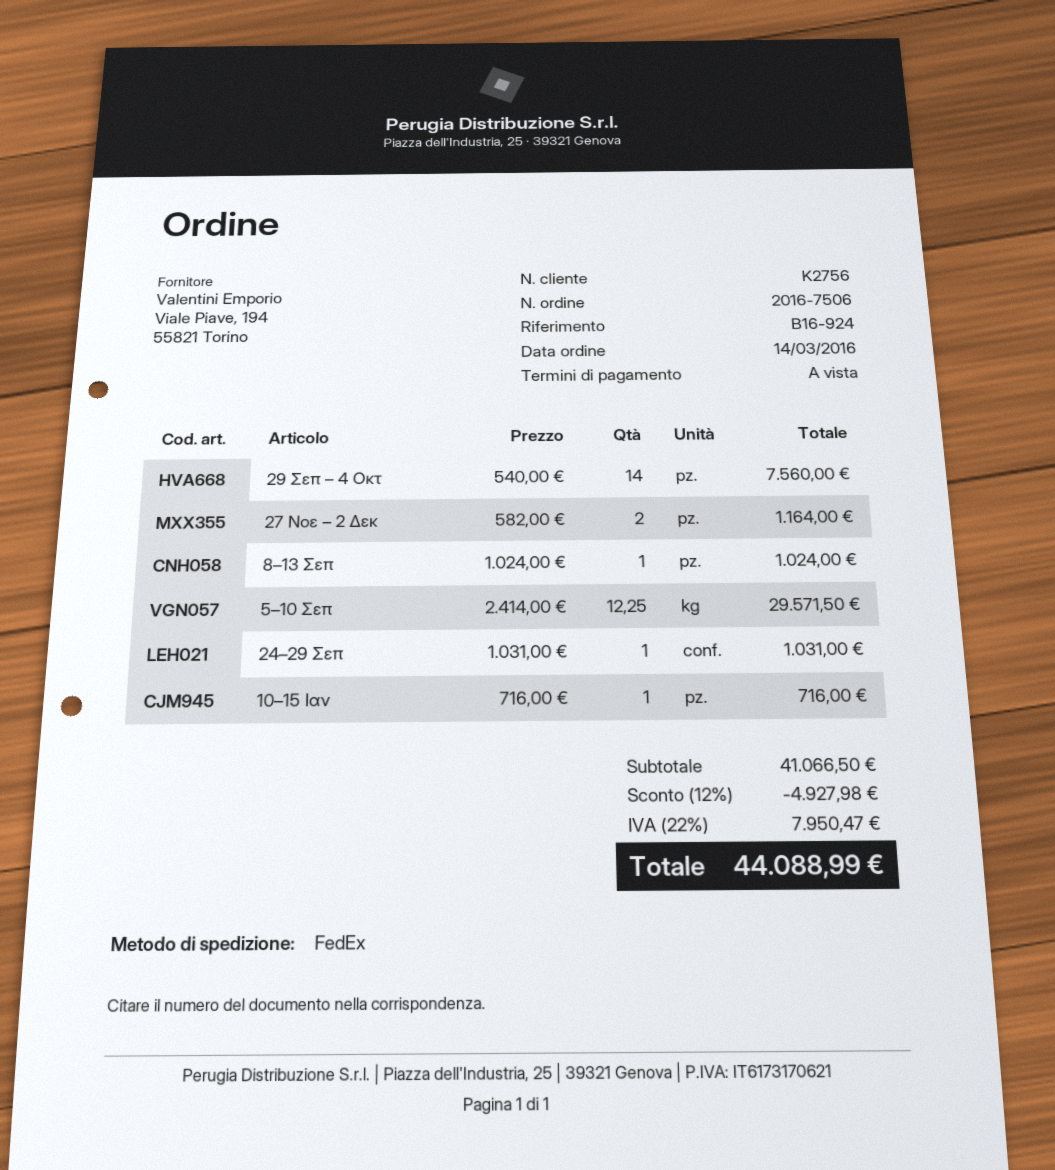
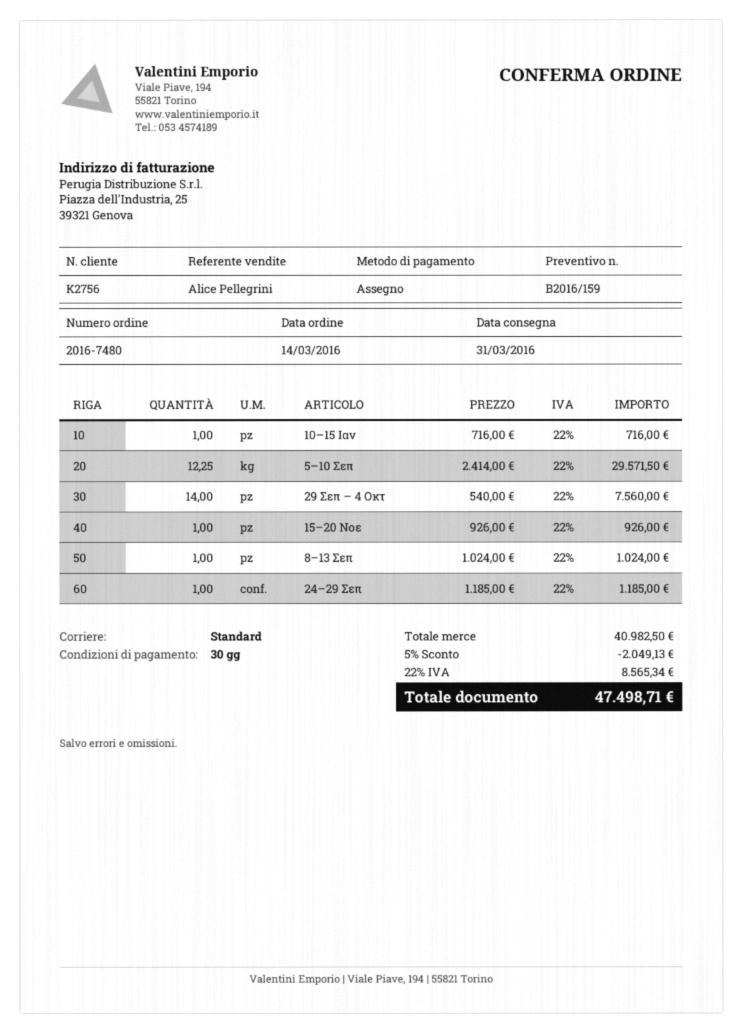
order number: 2016-7506 -> 2016-7480
payment terms: on receipt -> 30 days
shipping method: FedEx -> standard
27 Νοε – 2 Δεκ: 2 x 582.00 = 1164.00 -> none
24–29 Σεπ: 1 x 1031.00 = 1031.00 -> 1 x 1185.00 = 1185.00
15–20 Νοε: none -> 1 x 926.00 = 926.00
subtotal: 41066.50 -> 40982.50
discount: 12% = 4927.98 -> 5% = 2049.13
tax: 22% = 7950.47 -> 22% = 8565.34
total: 44088.99 -> 47498.71

